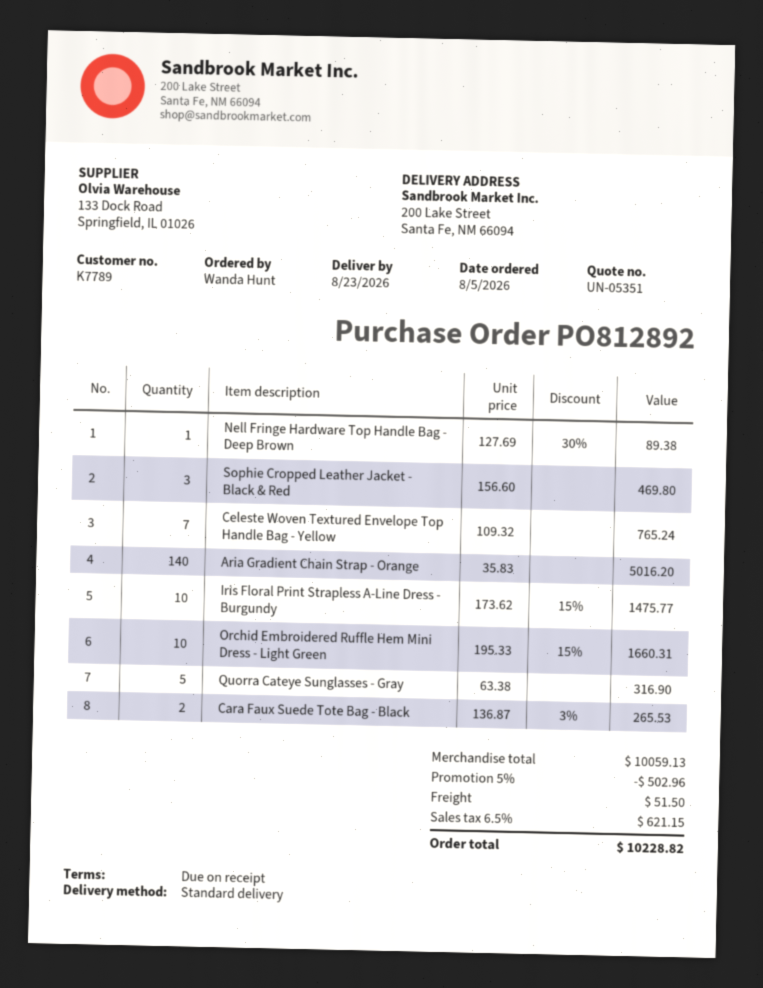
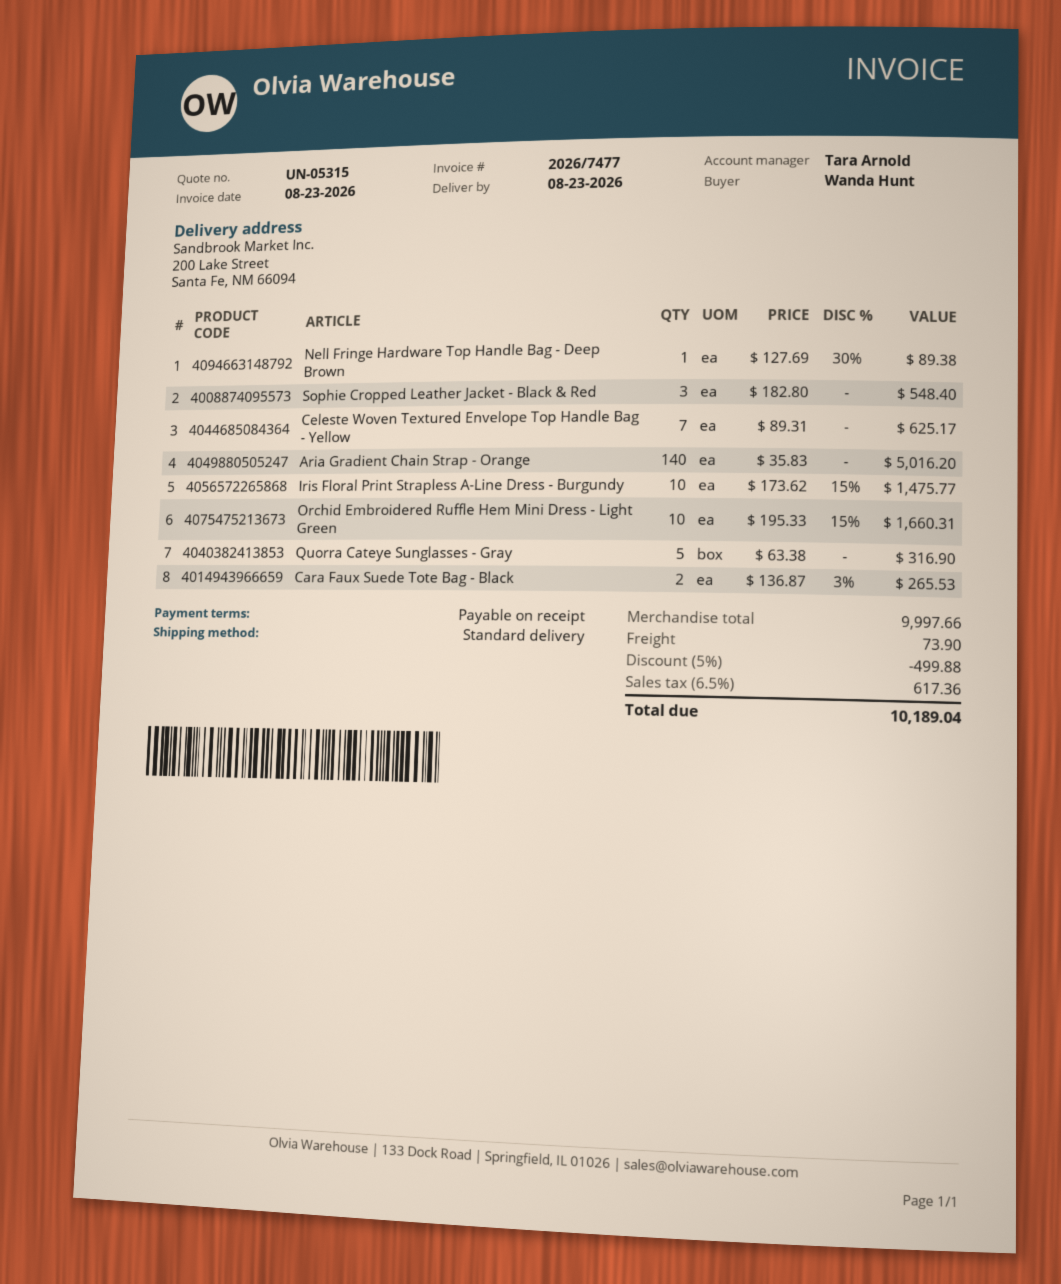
quote number: UN-05351 -> UN-05315
Sophie Cropped Leather Jacket - Black & Red: 3 x 156.60 = 469.80 -> 3 x 182.80 = 548.40
Celeste Woven Textured Envelope Top Handle Bag - Yellow: 7 x 109.32 = 765.24 -> 7 x 89.31 = 625.17
subtotal: 10059.13 -> 9997.66
discount: 5% = 502.96 -> 5% = 499.88
shipping: 51.50 -> 73.90
tax: 6.5% = 621.15 -> 6.5% = 617.36
total: 10228.82 -> 10189.04

